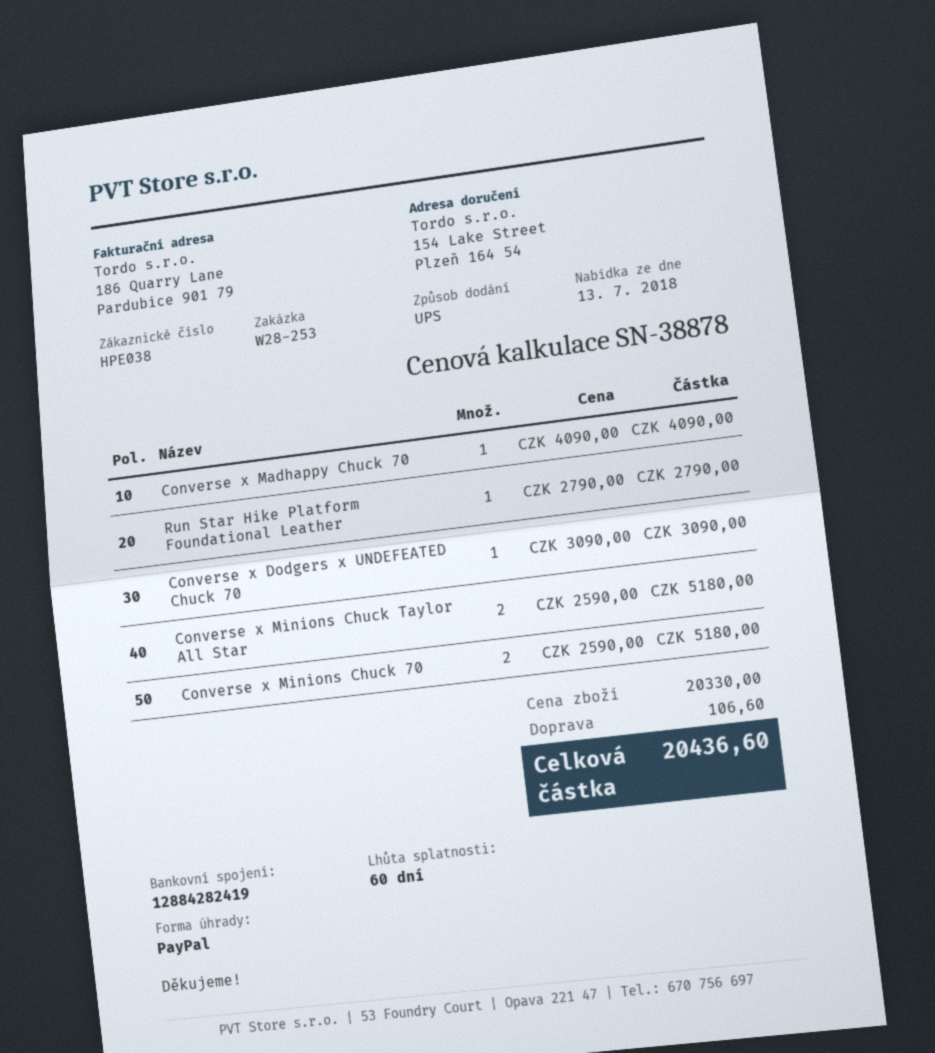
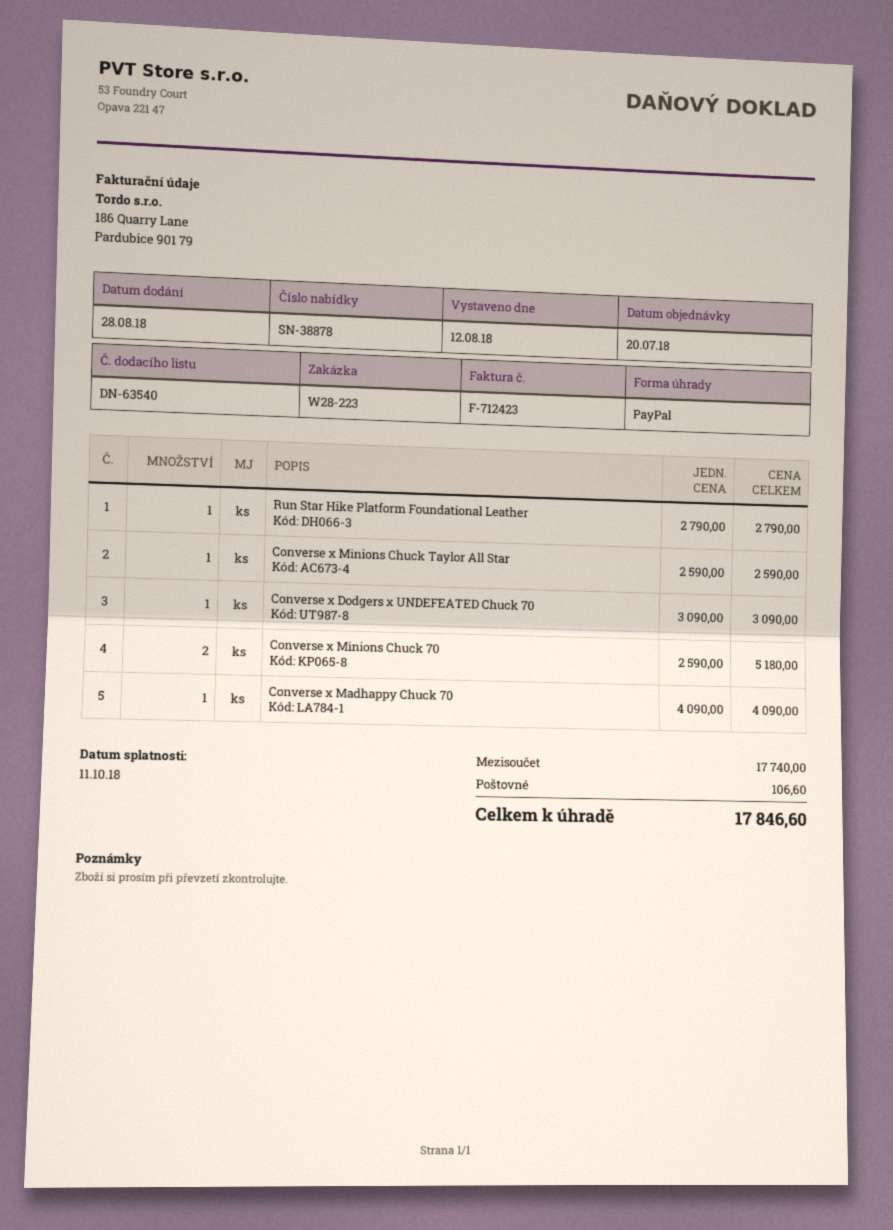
reference: W28-253 -> W28-223
Converse x Minions Chuck Taylor All Star: 2 x 2590.00 = 5180.00 -> 1 x 2590.00 = 2590.00
subtotal: 20330.00 -> 17740.00
total: 20436.60 -> 17846.60

